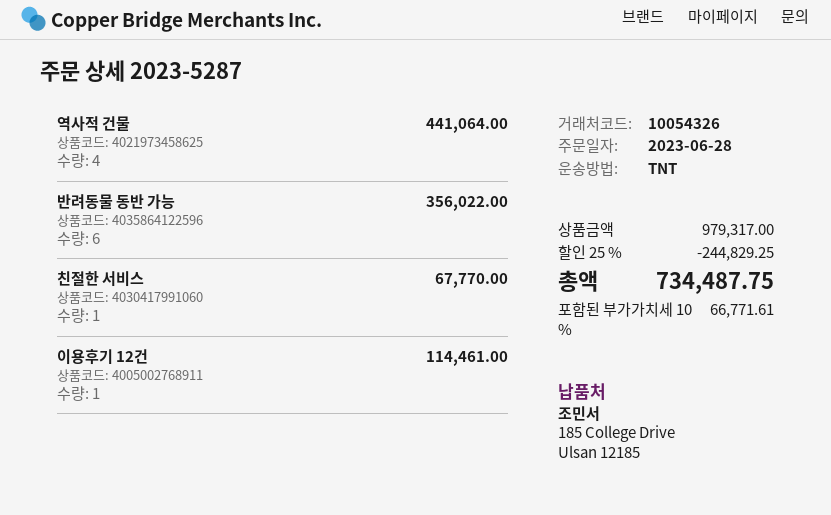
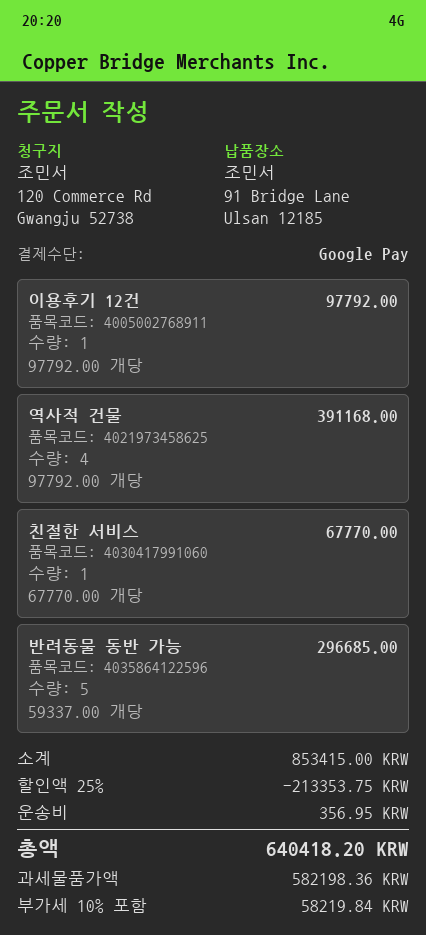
ship to: 185 College Drive, Ulsan 12185 -> 91 Bridge Lane, Ulsan 12185
역사적 건물: 4 for 441064.00 -> 4 for 391168.00
반려동물 동반 가능: 6 for 356022.00 -> 5 for 296685.00
이용후기 12건: 1 for 114461.00 -> 1 for 97792.00
subtotal: 979317.00 -> 853415.00
discount: 25% = 244829.25 -> 25% = 213353.75
shipping: none -> 356.95
tax: 10% = 66771.61 -> 10% = 58219.84
total: 734487.75 -> 640418.20

